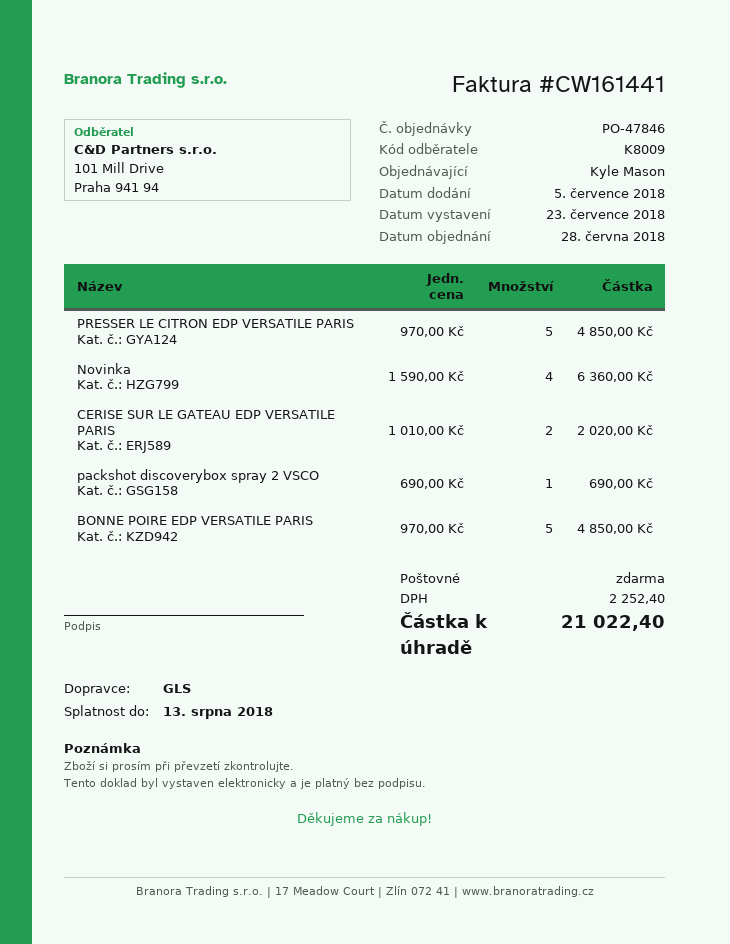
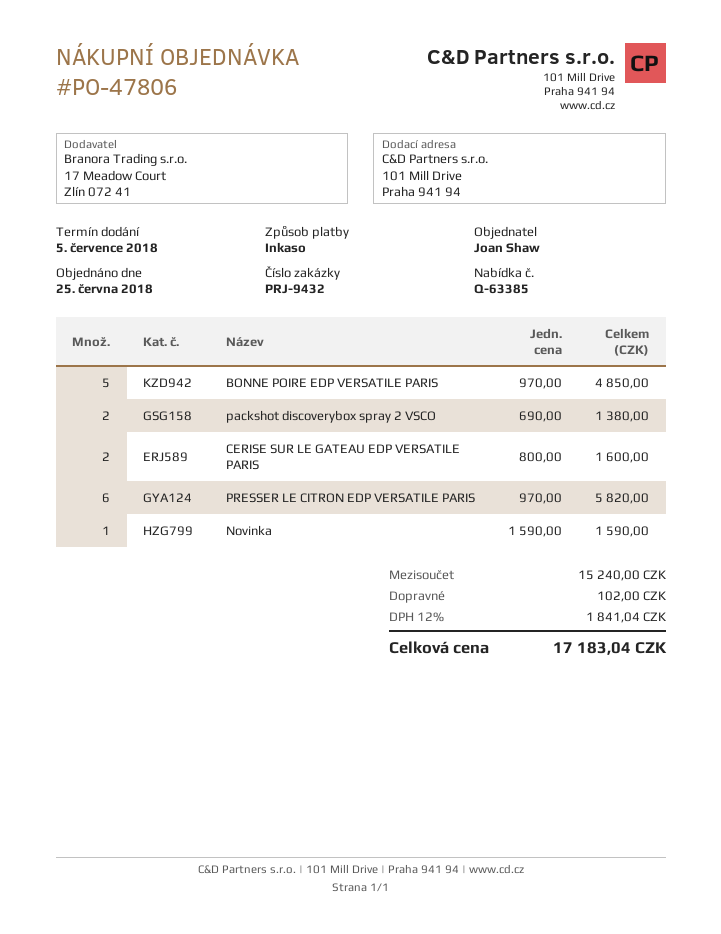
order number: PO-47846 -> PO-47806
order date: 2018-06-28 -> 2018-06-25
ordered by: Kyle Mason -> Joan Shaw
PRESSER LE CITRON EDP VERSATILE PARIS: 5 x 970.00 = 4850.00 -> 6 x 970.00 = 5820.00
Novinka: 4 x 1590.00 = 6360.00 -> 1 x 1590.00 = 1590.00
CERISE SUR LE GATEAU EDP VERSATILE PARIS: 2 x 1010.00 = 2020.00 -> 2 x 800.00 = 1600.00
packshot discoverybox spray 2 VSCO: 1 x 690.00 = 690.00 -> 2 x 690.00 = 1380.00
shipping: 0.00 -> 102.00
tax: 2252.40 -> 1841.04
total: 21022.40 -> 17183.04

